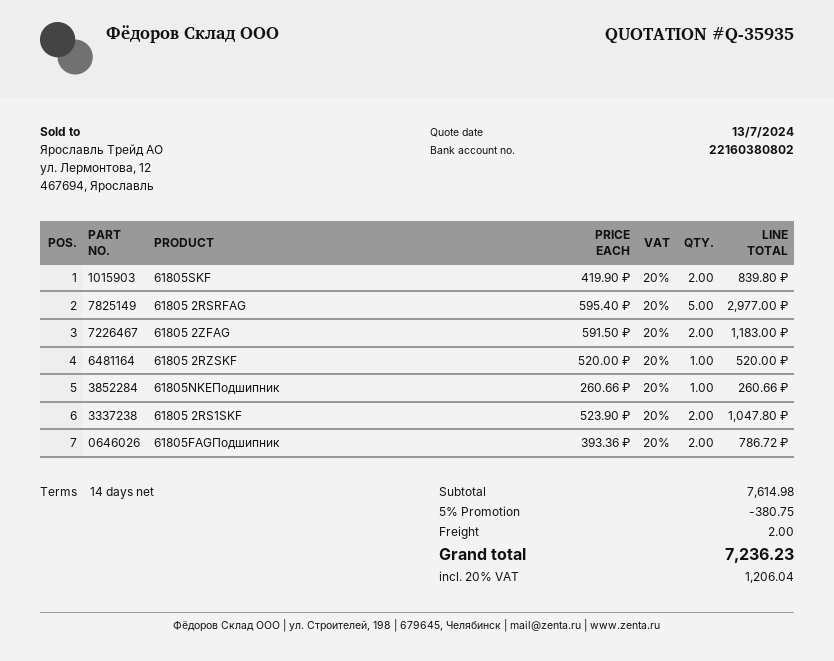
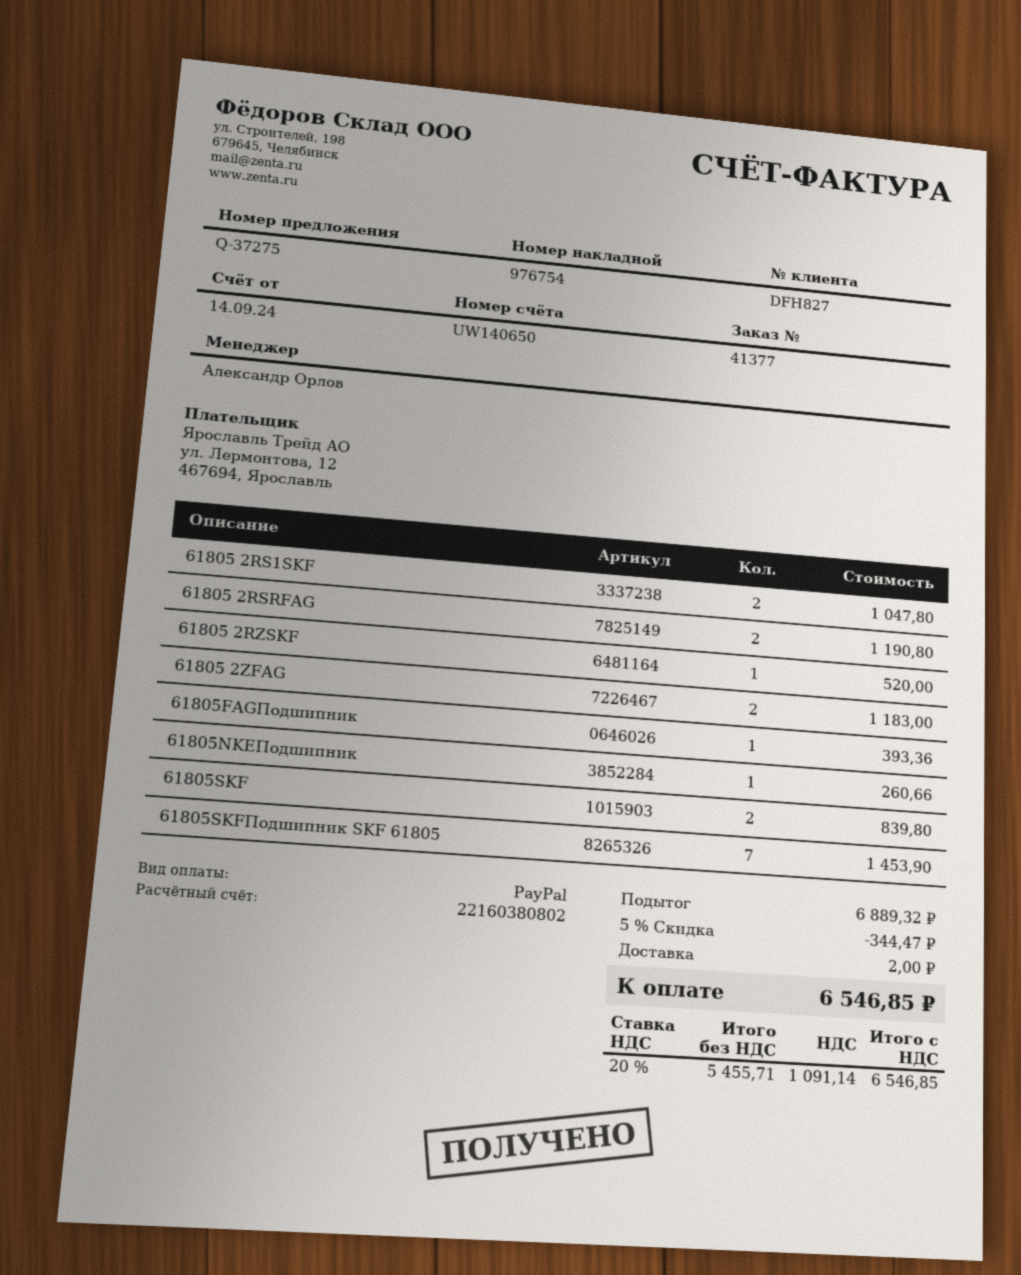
quote number: Q-35935 -> Q-37275
61805 2RSRFAG: 5 for 2977.00 -> 2 for 1190.80
61805FAGПодшипник: 2 for 786.72 -> 1 for 393.36
61805SKFПодшипник SKF 61805: none -> 7 for 1453.90
subtotal: 7614.98 -> 6889.32
discount: 5% = 380.75 -> 5% = 344.47
tax: 20% = 1206.04 -> 20% = 1091.14
total: 7236.23 -> 6546.85

